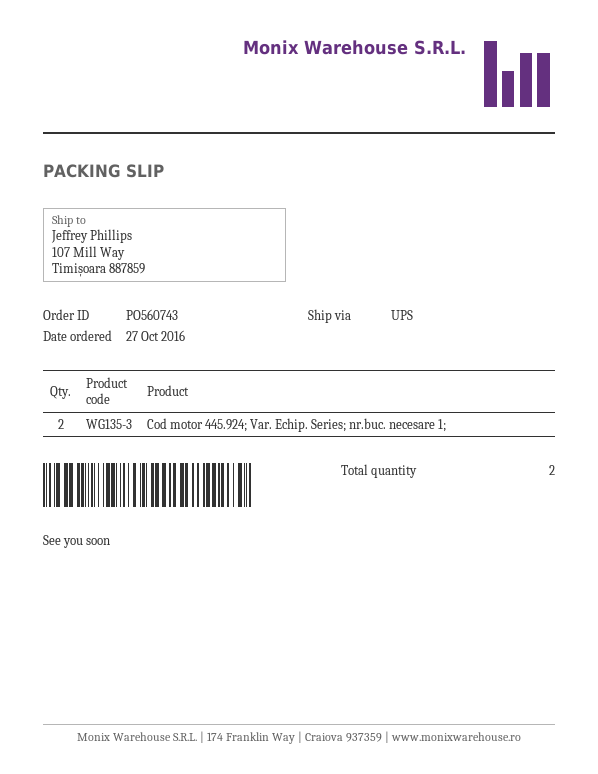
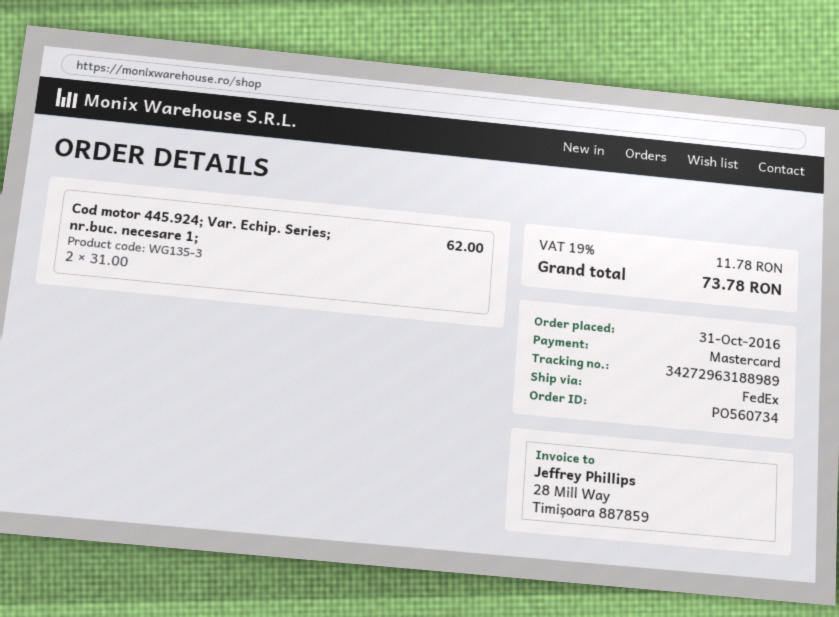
order number: PO560743 -> PO560734
order date: 2016-10-27 -> 2016-10-31
shipping method: UPS -> FedEx

